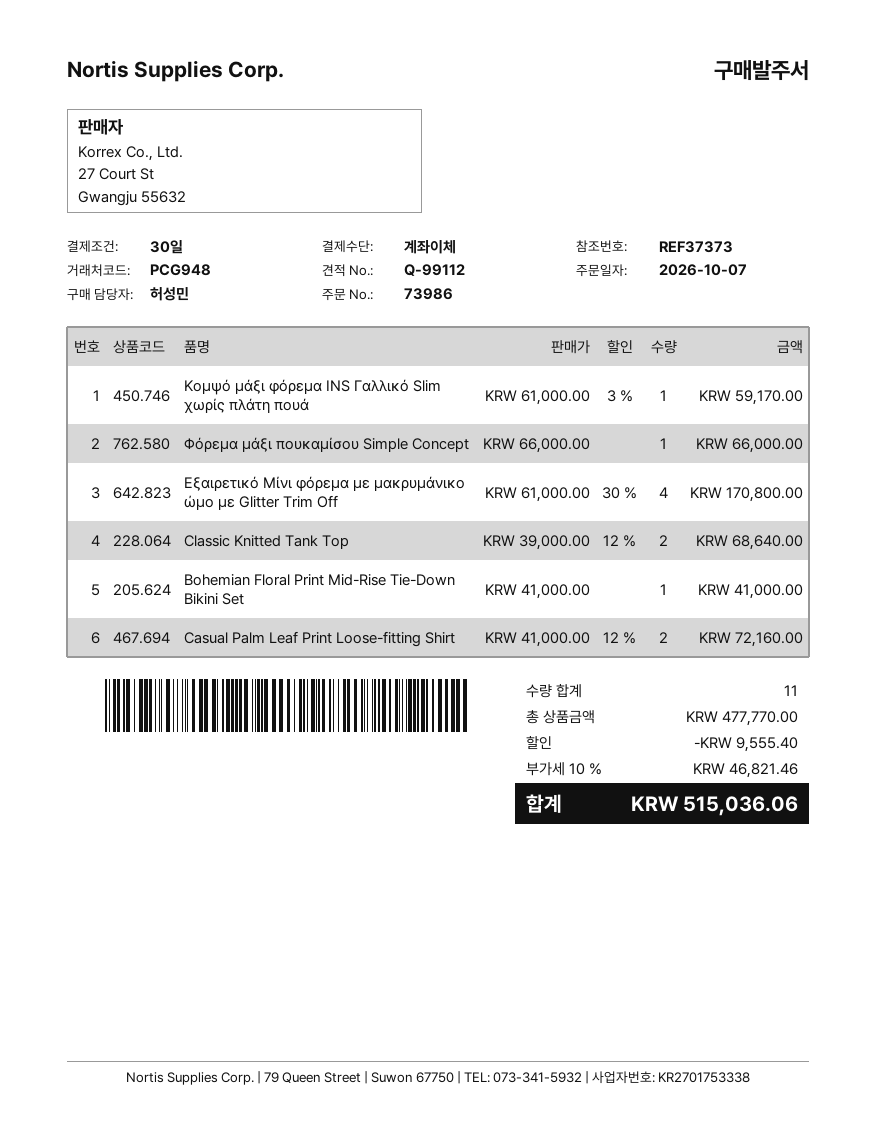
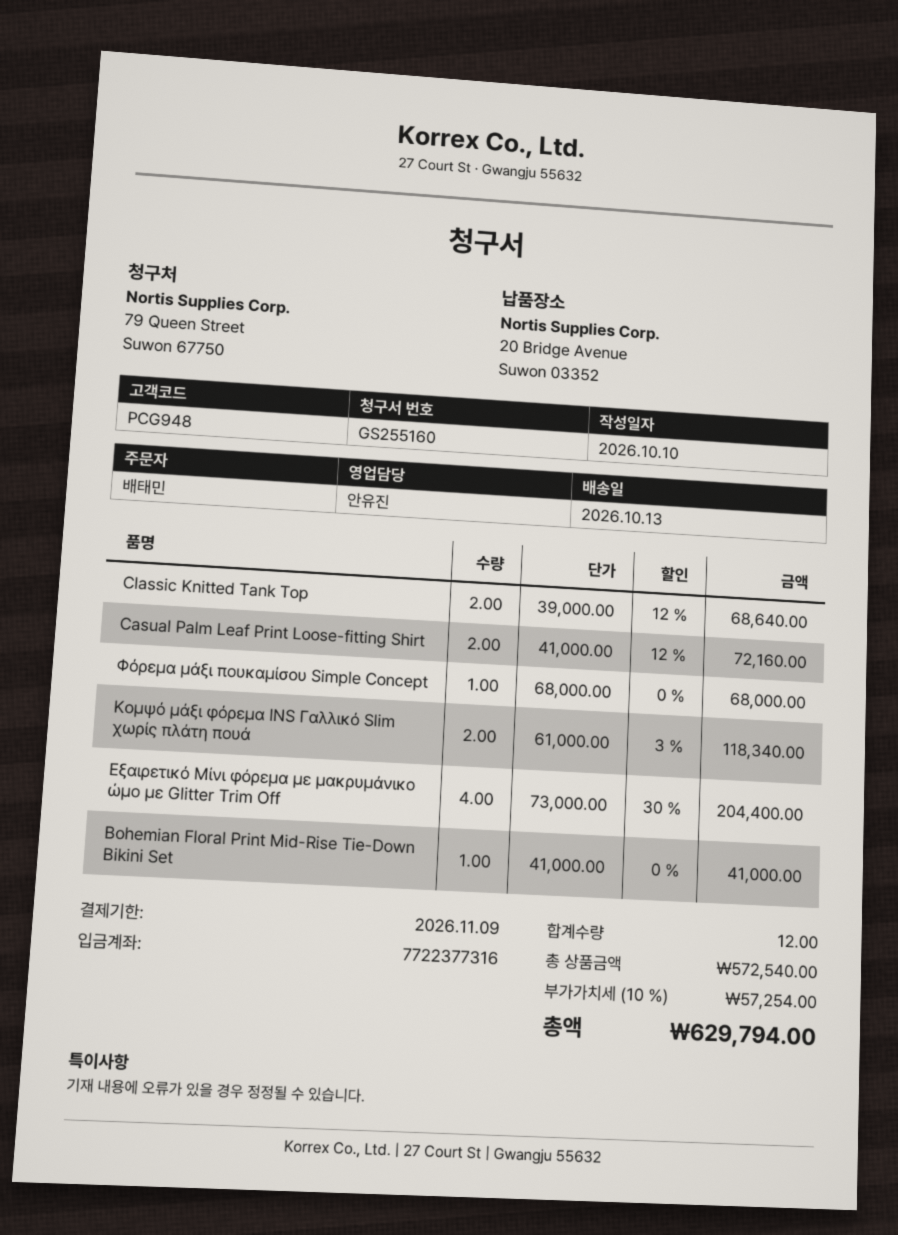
ordered by: 허성민 -> 배태민
Κομψό μάξι φόρεμα INS Γαλλικό Slim χωρίς πλάτη πουά: 1 x 61000.00 - 3% = 59170.00 -> 2 x 61000.00 - 3% = 118340.00
Φόρεμα μάξι πουκαμίσου Simple Concept: 1 x 66000.00 = 66000.00 -> 1 x 68000.00 = 68000.00
Εξαιρετικό Μίνι φόρεμα με μακρυμάνικο ώμο με Glitter Trim Off: 4 x 61000.00 - 30% = 170800.00 -> 4 x 73000.00 - 30% = 204400.00
total quantity: 11 -> 12
subtotal: 477770.00 -> 572540.00
discount: 9555.40 -> none
tax: 10% = 46821.46 -> 10% = 57254.00
total: 515036.06 -> 629794.00

